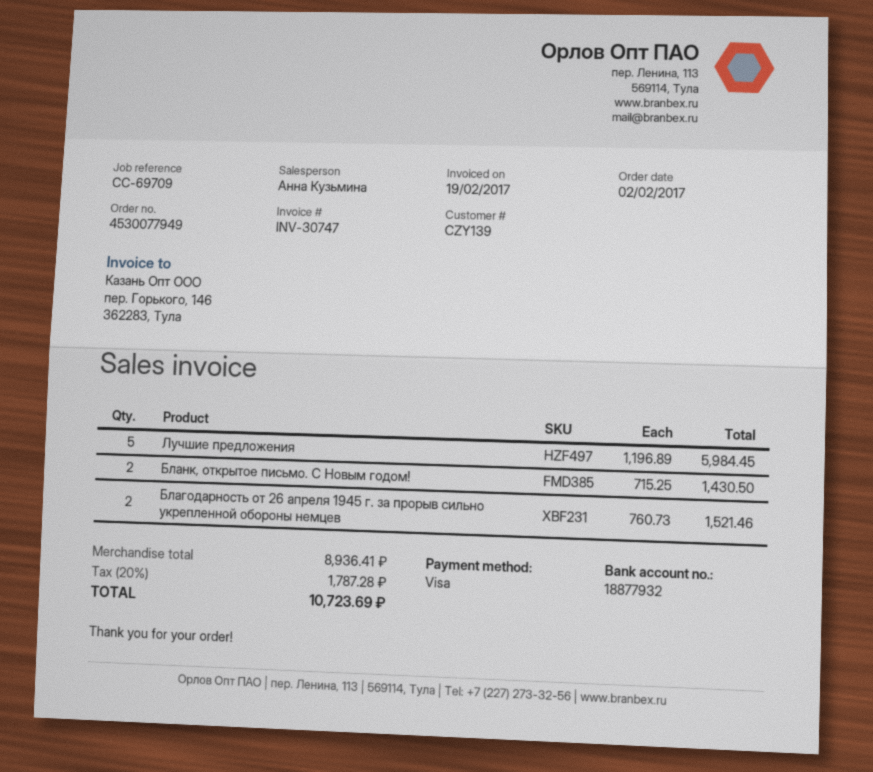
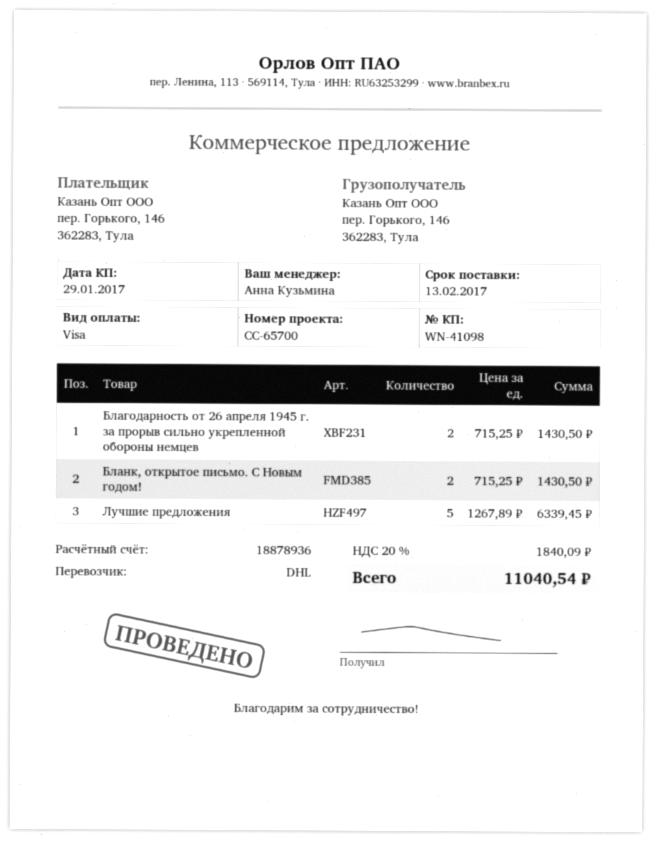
reference: CC-69709 -> CC-65700
bank account: 18877932 -> 18878936
Лучшие предложения: 5 x 1196.89 = 5984.45 -> 5 x 1267.89 = 6339.45
Благодарность от 26 апреля 1945 г. за прорыв сильно укрепленной обороны немцев: 2 x 760.73 = 1521.46 -> 2 x 715.25 = 1430.50
tax: 20% = 1787.28 -> 20% = 1840.09
total: 10723.69 -> 11040.54

